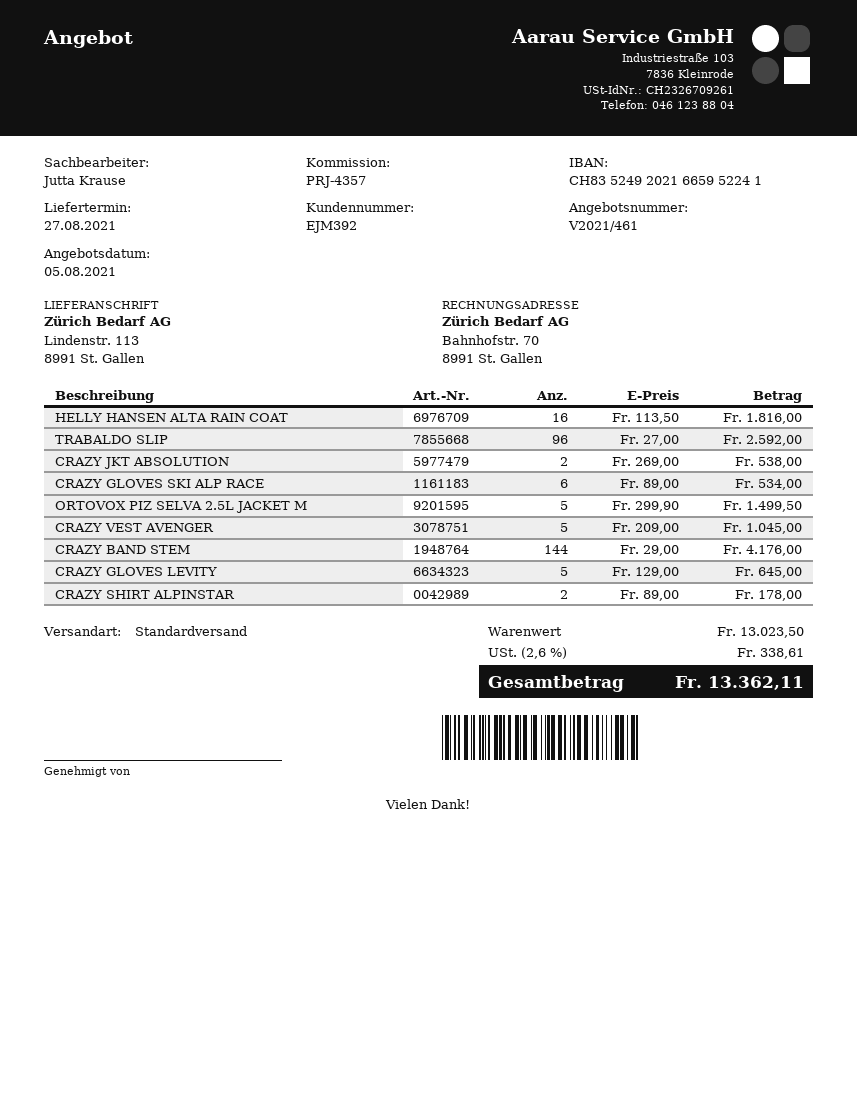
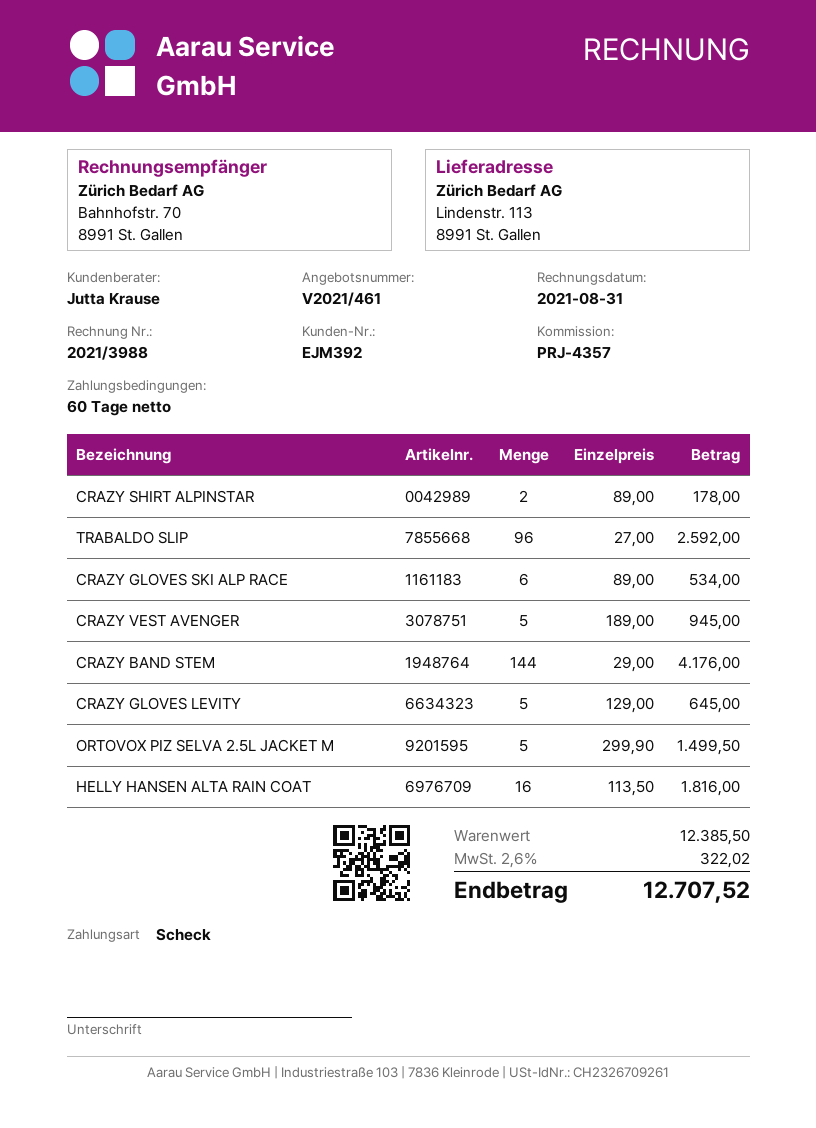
CRAZY JKT ABSOLUTION: 2 x 269.00 = 538.00 -> none
CRAZY VEST AVENGER: 5 x 209.00 = 1045.00 -> 5 x 189.00 = 945.00
subtotal: 13023.50 -> 12385.50
tax: 2.6% = 338.61 -> 2.6% = 322.02
total: 13362.11 -> 12707.52

